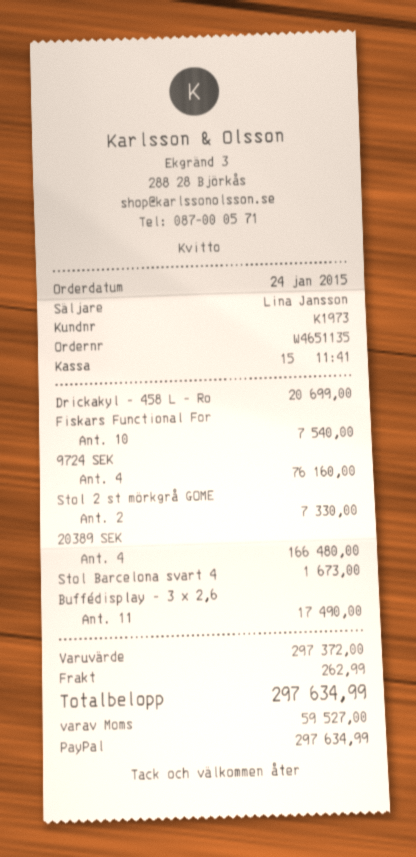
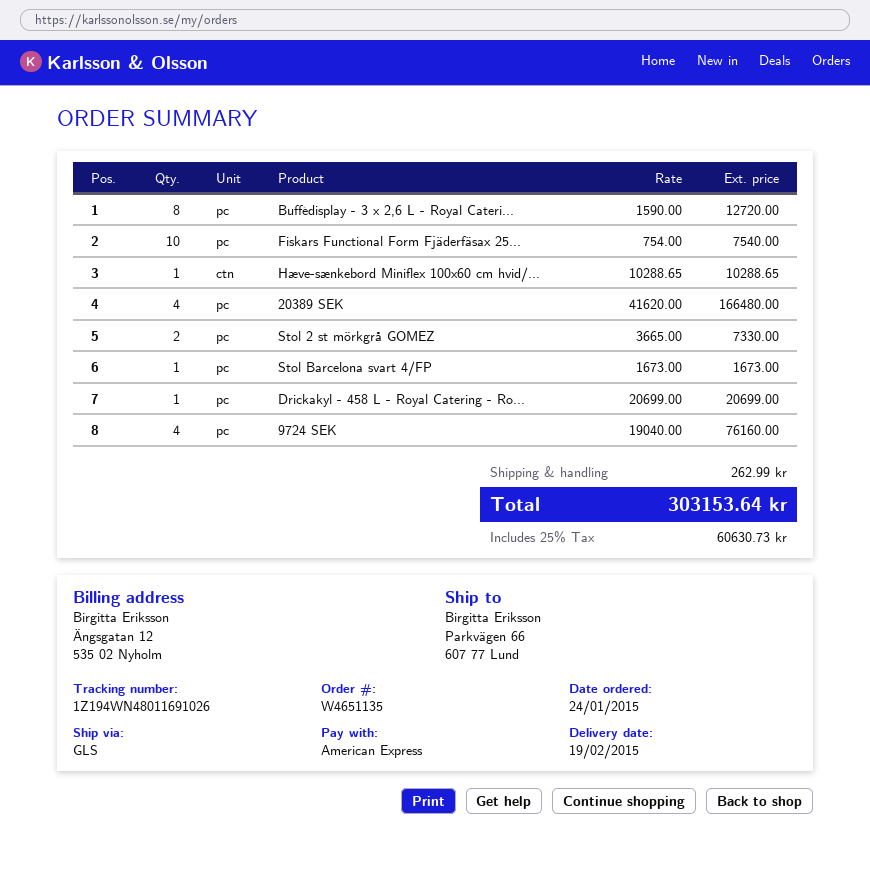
payment method: PayPal -> American Express
Buffédisplay - 3 x 2,6: 11 for 17490.00 -> 8 for 12720.00
Hæve-sænkebord Miniflex 100x60 cm hvid/...: none -> 1 for 10288.65
tax: 59527.00 -> 60630.73
total: 297634.99 -> 303153.64

